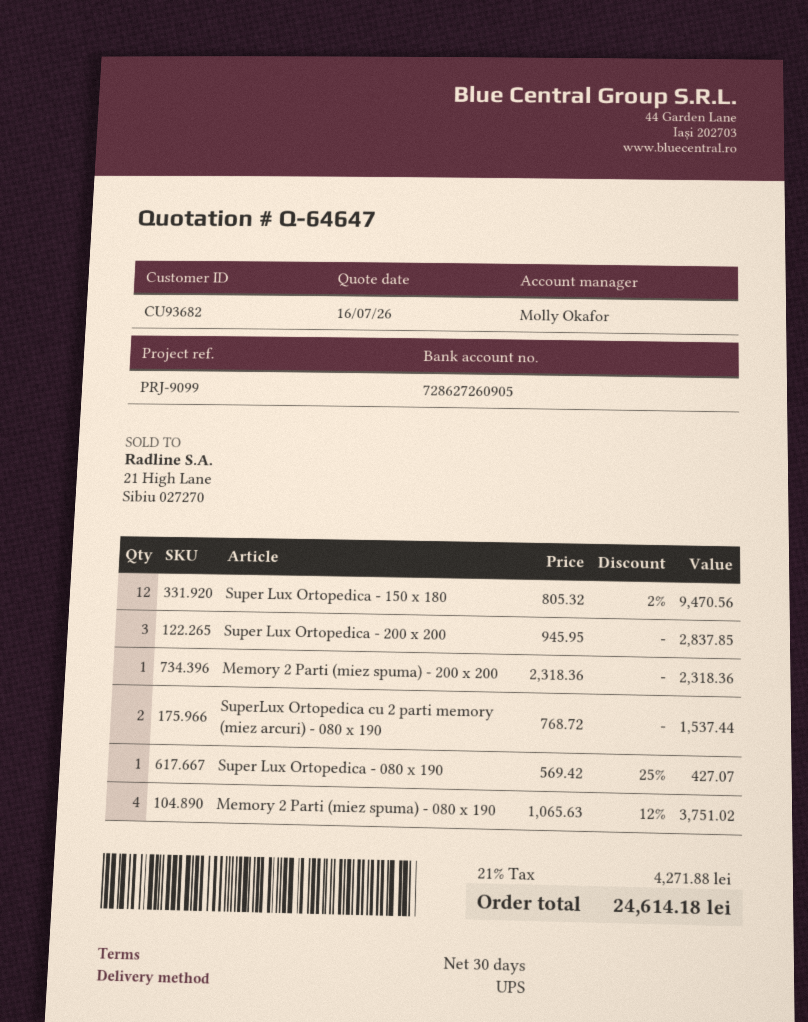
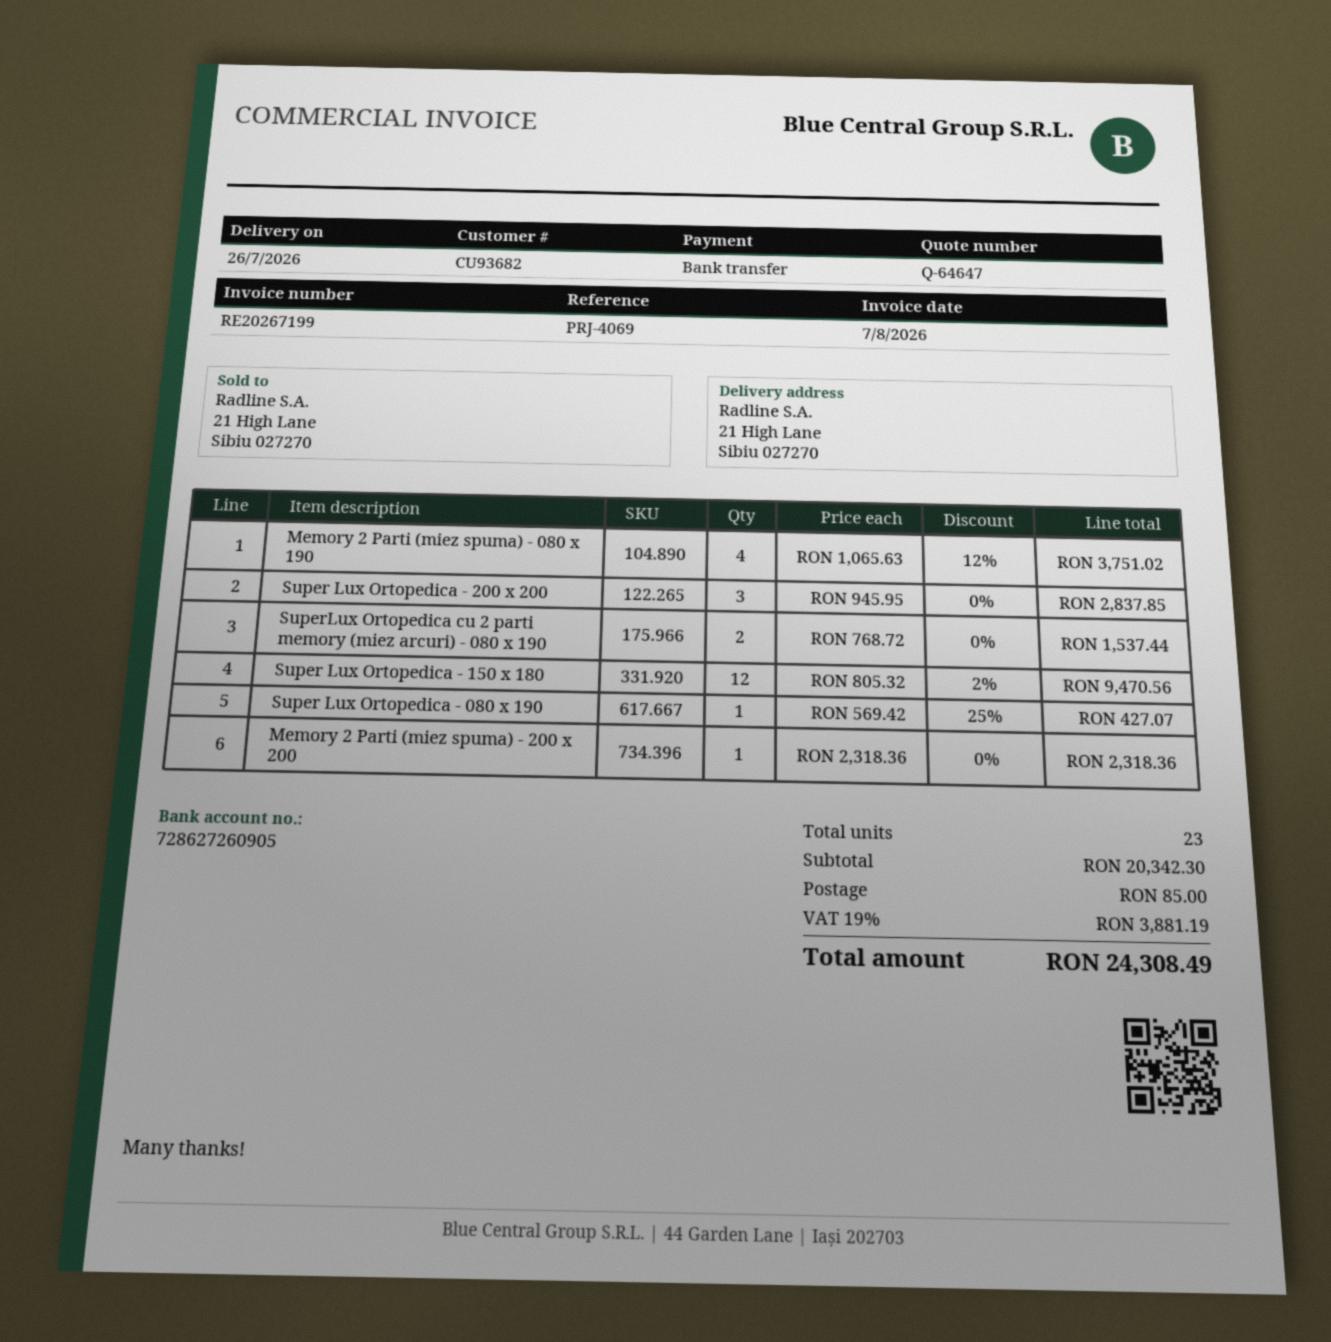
reference: PRJ-9099 -> PRJ-4069
shipping: none -> 85.00
tax: 21% = 4271.88 -> 19% = 3881.19
total: 24614.18 -> 24308.49

